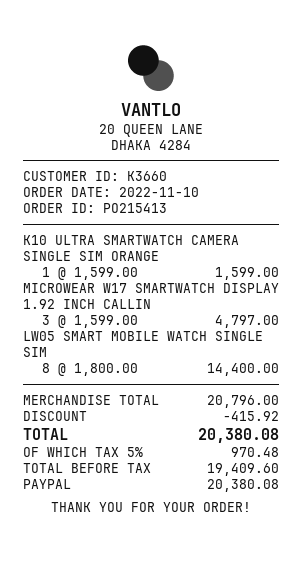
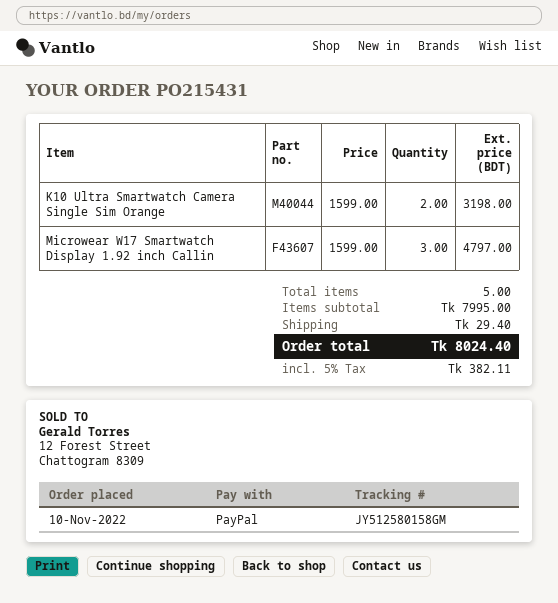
order number: PO215413 -> PO215431
K10 ULTRA SMARTWATCH CAMERA SINGLE SIM ORANGE: 1 x 1599.00 = 1599.00 -> 2 x 1599.00 = 3198.00
LW05 SMART MOBILE WATCH SINGLE SIM: 8 x 1800.00 = 14400.00 -> none
subtotal: 20796.00 -> 7995.00
discount: 415.92 -> none
shipping: none -> 29.40
tax: 5% = 970.48 -> 5% = 382.11
total: 20380.08 -> 8024.40

